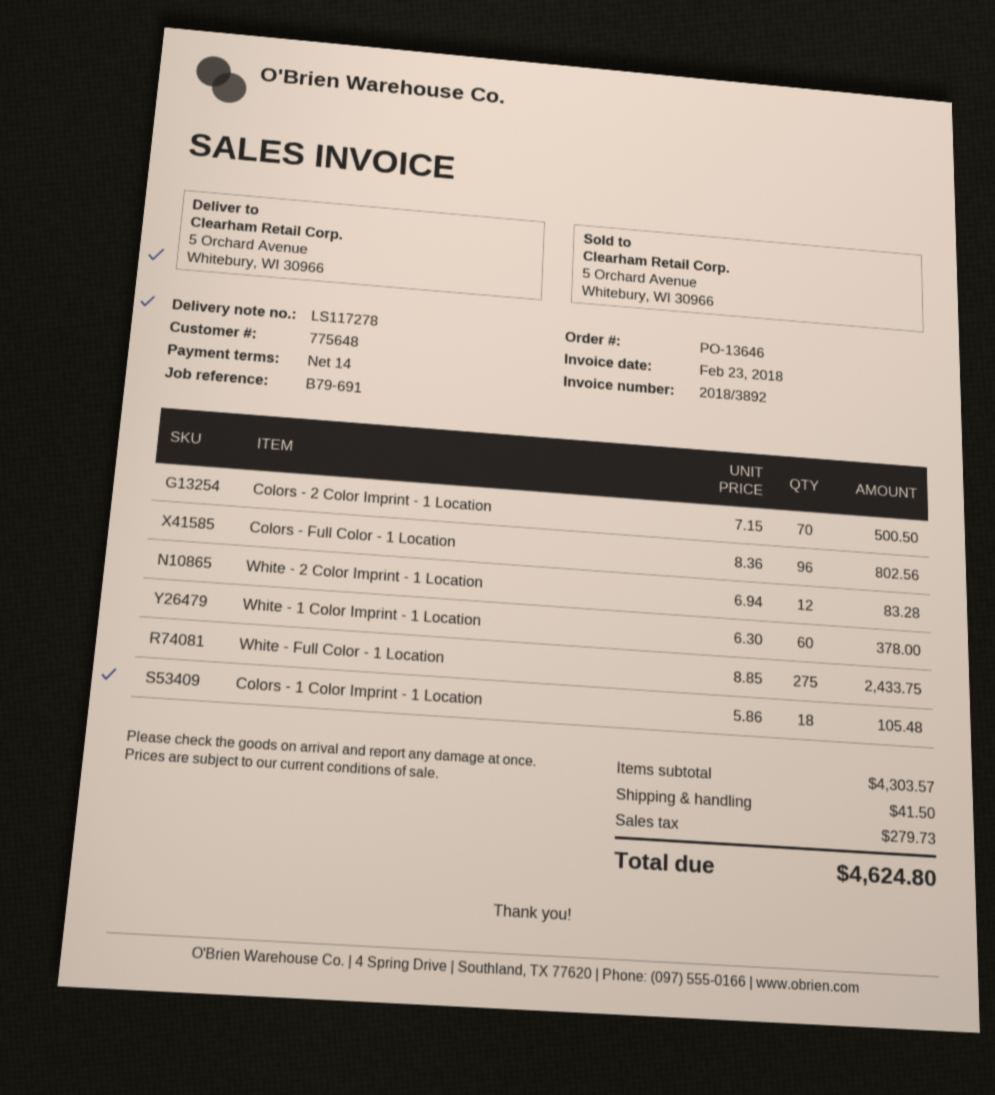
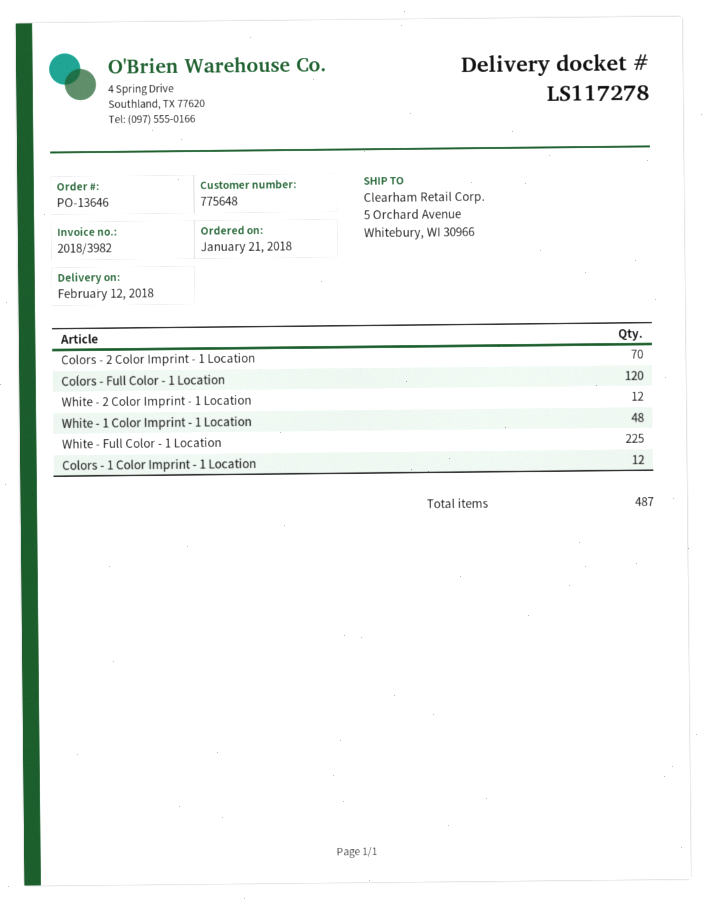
invoice number: 2018/3892 -> 2018/3982
Colors - Full Color - 1 Location: 96 -> 120
White - 1 Color Imprint - 1 Location: 60 -> 48
White - Full Color - 1 Location: 275 -> 225
Colors - 1 Color Imprint - 1 Location: 18 -> 12

